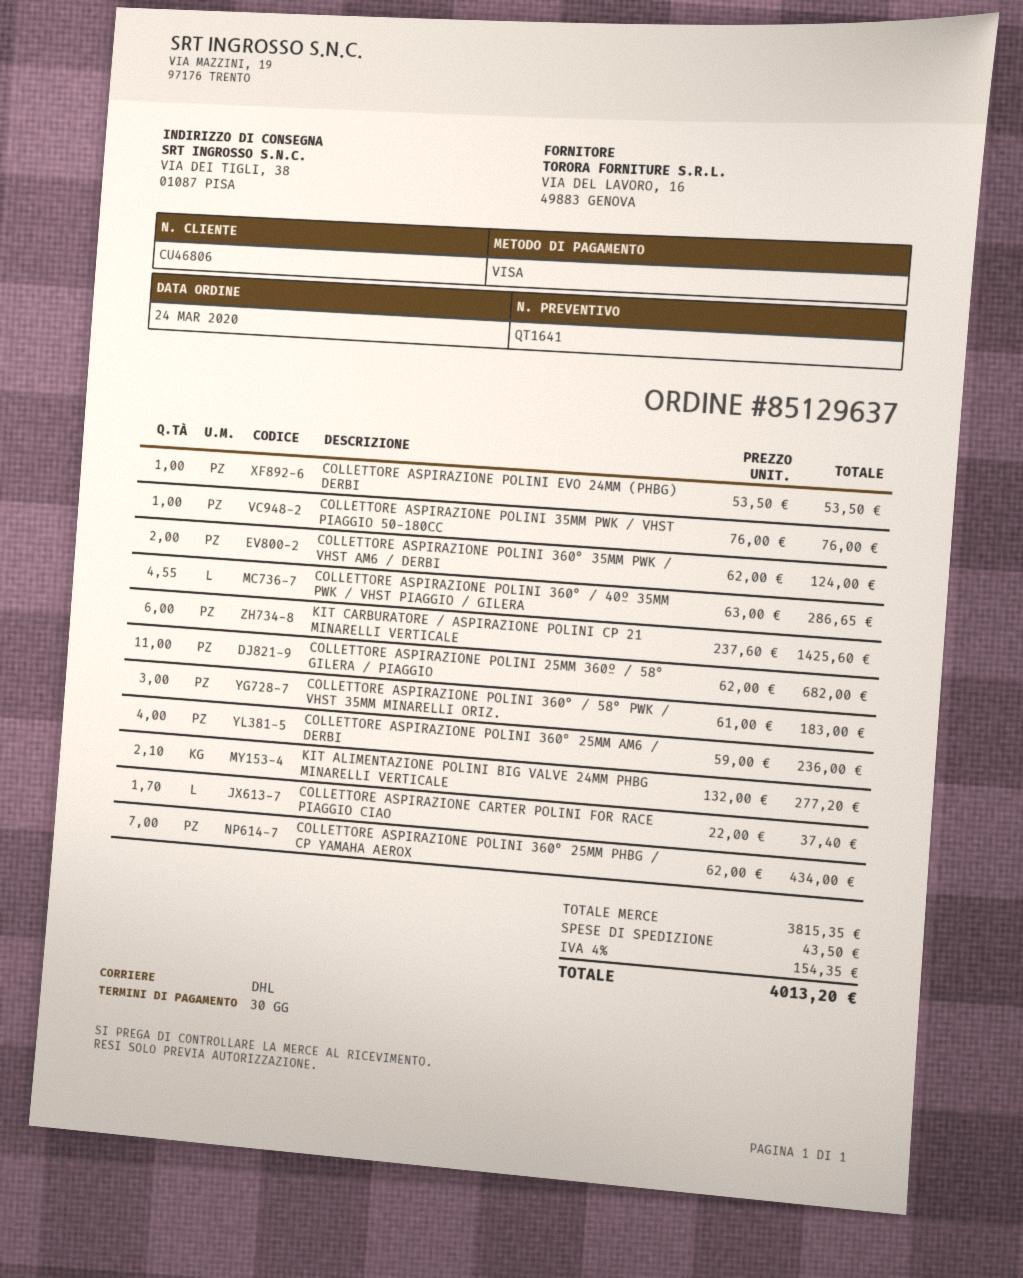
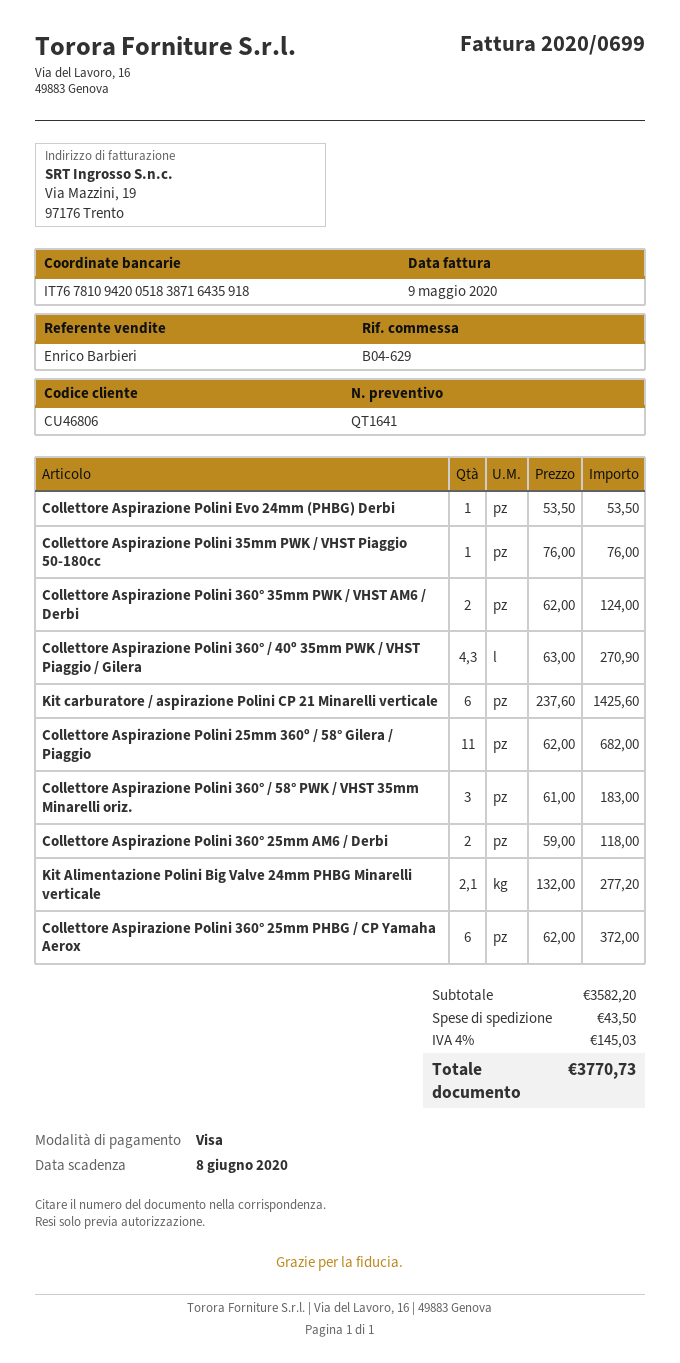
COLLETTORE ASPIRAZIONE POLINI 360° / 40º 35MM PWK / VHST PIAGGIO / GILERA: 4.55 x 63.00 = 286.65 -> 4.3 x 63.00 = 270.90
COLLETTORE ASPIRAZIONE POLINI 360° 25MM AM6 / DERBI: 4 x 59.00 = 236.00 -> 2 x 59.00 = 118.00
COLLETTORE ASPIRAZIONE CARTER POLINI FOR RACE PIAGGIO CIAO: 1.7 x 22.00 = 37.40 -> none
COLLETTORE ASPIRAZIONE POLINI 360° 25MM PHBG / CP YAMAHA AEROX: 7 x 62.00 = 434.00 -> 6 x 62.00 = 372.00
subtotal: 3815.35 -> 3582.20
tax: 4% = 154.35 -> 4% = 145.03
total: 4013.20 -> 3770.73

